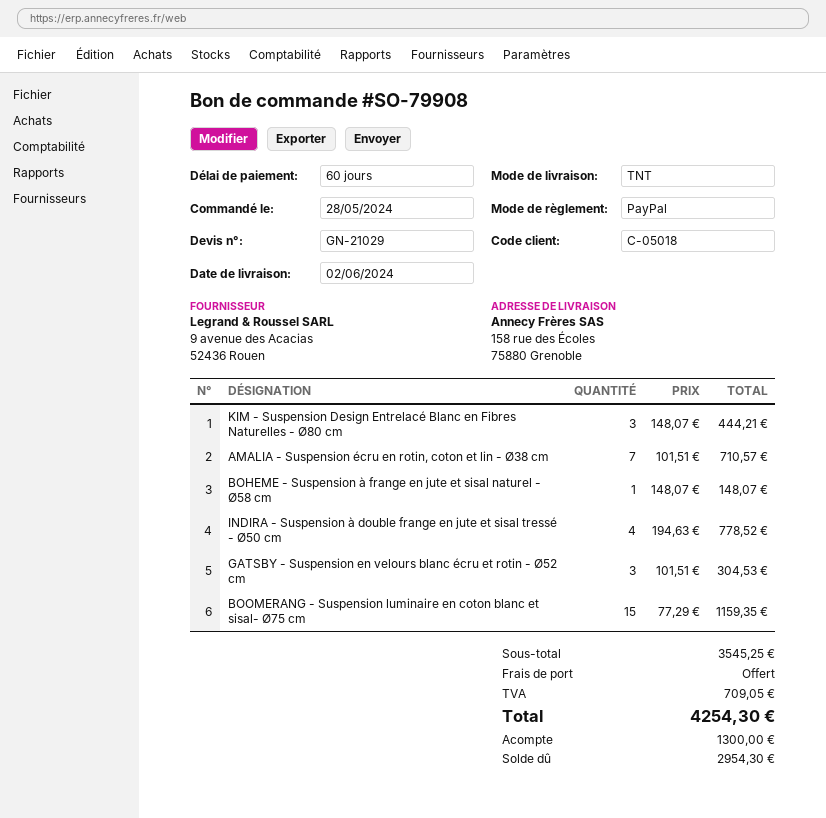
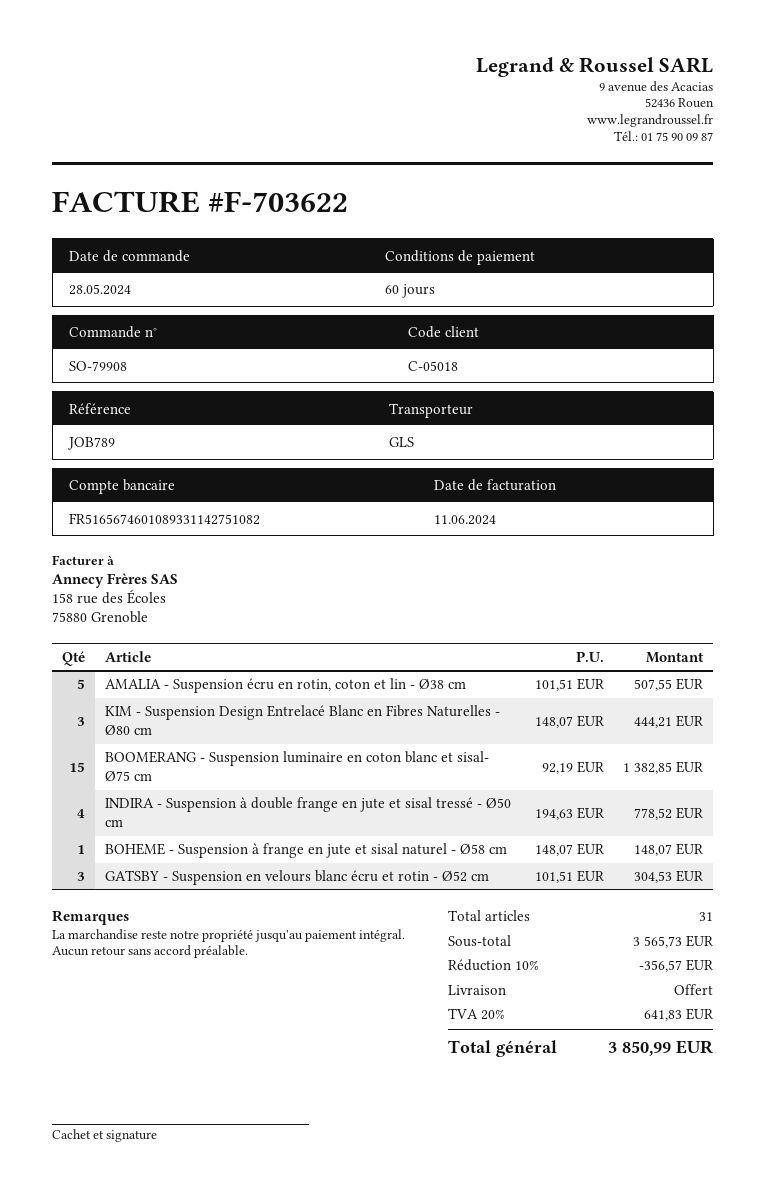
shipping method: TNT -> GLS
AMALIA - Suspension écru en rotin, coton et lin - Ø38 cm: 7 x 101.51 = 710.57 -> 5 x 101.51 = 507.55
BOOMERANG - Suspension luminaire en coton blanc et sisal- Ø75 cm: 15 x 77.29 = 1159.35 -> 15 x 92.19 = 1382.85
subtotal: 3545.25 -> 3565.73
discount: none -> 10% = 356.57
tax: 709.05 -> 641.83
total: 4254.30 -> 3850.99

